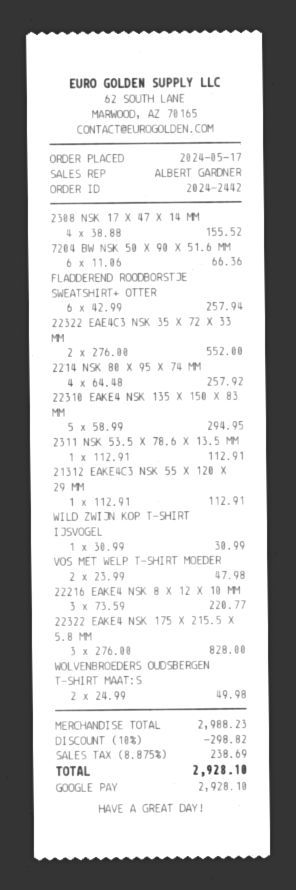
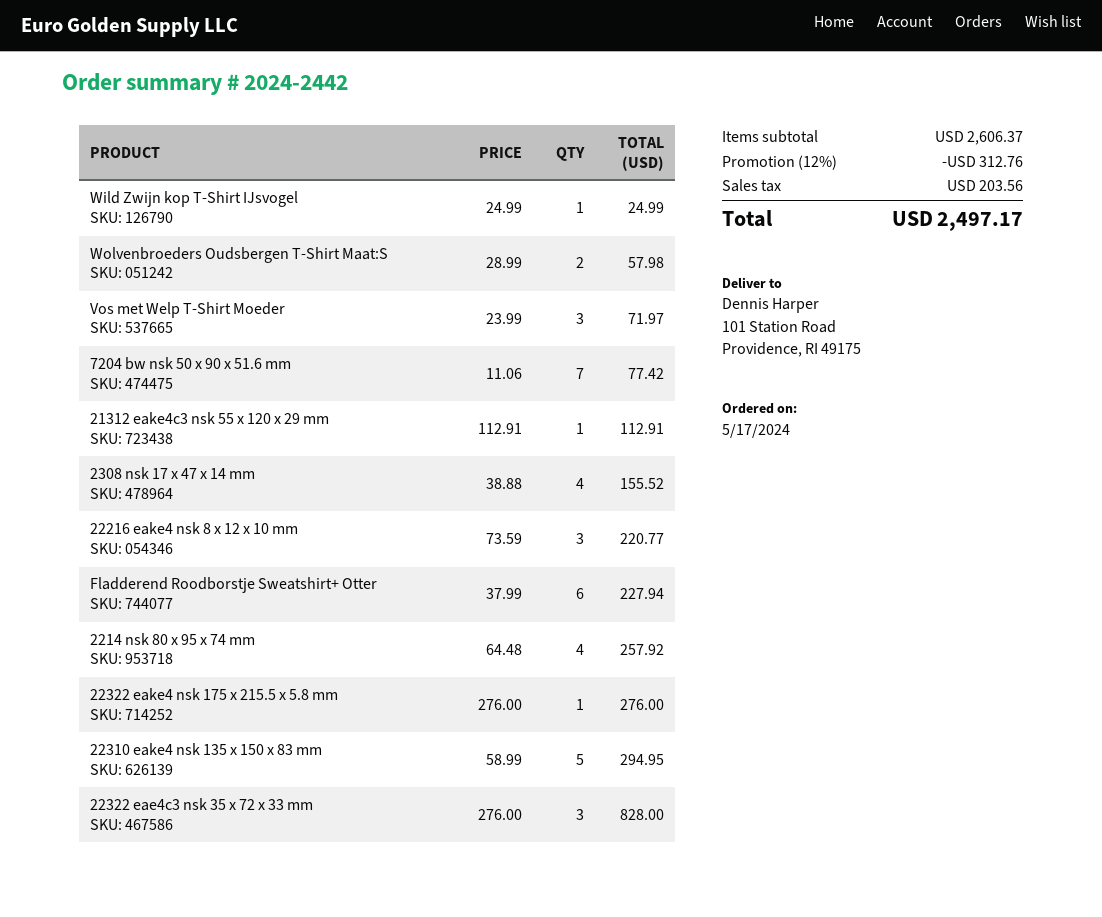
7204 BW NSK 50 X 90 X 51.6 MM: 6 x 11.06 = 66.36 -> 7 x 11.06 = 77.42
FLADDEREND ROODBORSTJE SWEATSHIRT+ OTTER: 6 x 42.99 = 257.94 -> 6 x 37.99 = 227.94
22322 EAE4C3 NSK 35 X 72 X 33 MM: 2 x 276.00 = 552.00 -> 3 x 276.00 = 828.00
2311 NSK 53.5 X 78.6 X 13.5 MM: 1 x 112.91 = 112.91 -> none
WILD ZWIJN KOP T‑SHIRT IJSVOGEL: 1 x 30.99 = 30.99 -> 1 x 24.99 = 24.99
VOS MET WELP T‑SHIRT MOEDER: 2 x 23.99 = 47.98 -> 3 x 23.99 = 71.97
22322 EAKE4 NSK 175 X 215.5 X 5.8 MM: 3 x 276.00 = 828.00 -> 1 x 276.00 = 276.00
WOLVENBROEDERS OUDSBERGEN T‑SHIRT MAAT:S: 2 x 24.99 = 49.98 -> 2 x 28.99 = 57.98
subtotal: 2988.23 -> 2606.37
discount: 10% = 298.82 -> 12% = 312.76
tax: 238.69 -> 203.56
total: 2928.10 -> 2497.17

